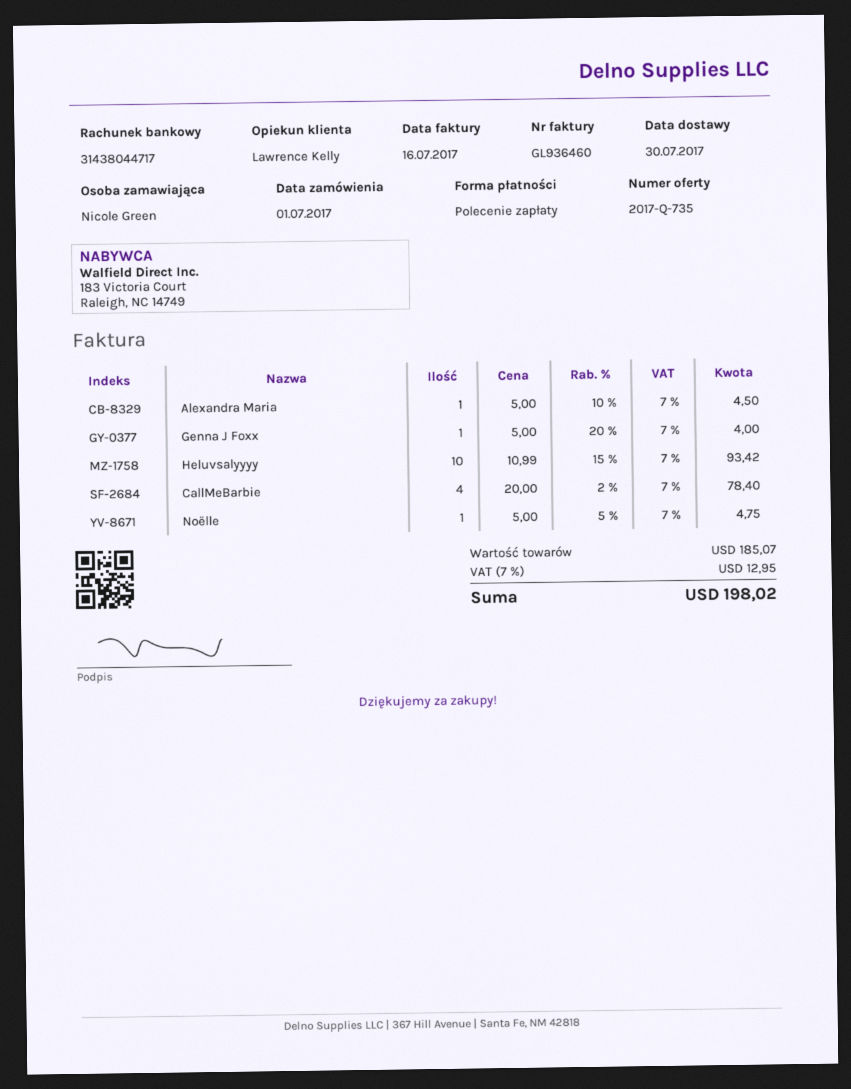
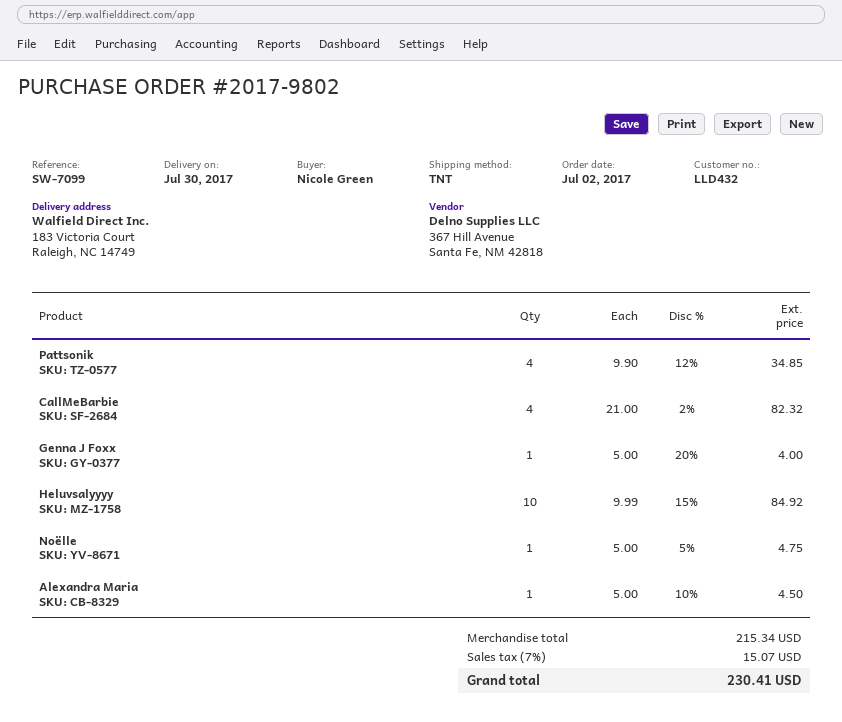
order date: 2017-07-01 -> 2017-07-02
Heluvsalyyyy: 10 x 10.99 - 15% = 93.42 -> 10 x 9.99 - 15% = 84.92
CallMeBarbie: 4 x 20.00 - 2% = 78.40 -> 4 x 21.00 - 2% = 82.32
Pattsonik: none -> 4 x 9.90 - 12% = 34.85
subtotal: 185.07 -> 215.34
tax: 7% = 12.95 -> 7% = 15.07
total: 198.02 -> 230.41

